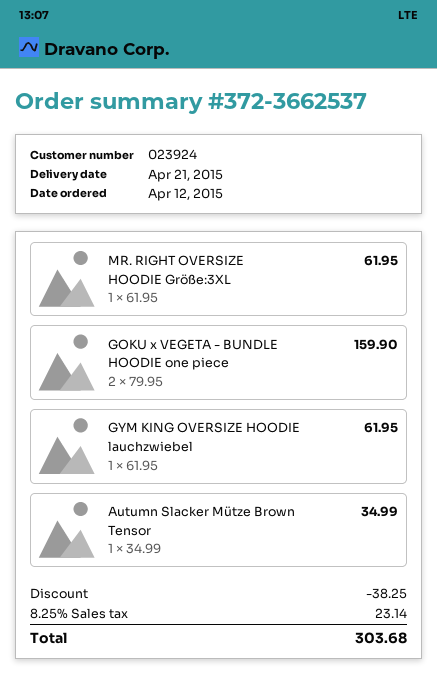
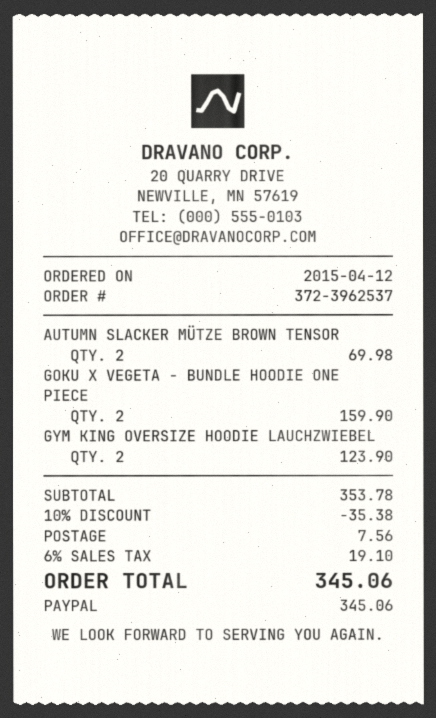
order number: 372-3662537 -> 372-3962537
MR. RIGHT OVERSIZE HOODIE Größe:3XL: 1 for 61.95 -> none
GYM KING OVERSIZE HOODIE lauchzwiebel: 1 for 61.95 -> 2 for 123.90
Autumn Slacker Mütze Brown Tensor: 1 for 34.99 -> 2 for 69.98
discount: 38.25 -> 35.38
shipping: none -> 7.56
tax: 8.25% = 23.14 -> 6% = 19.10
total: 303.68 -> 345.06

